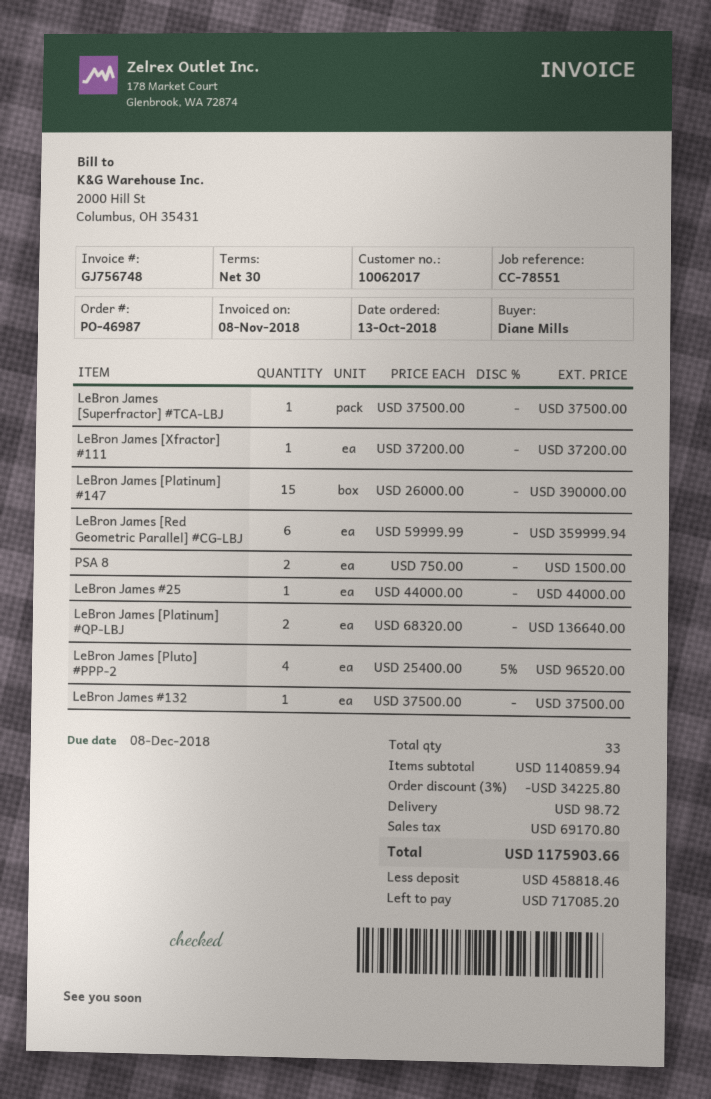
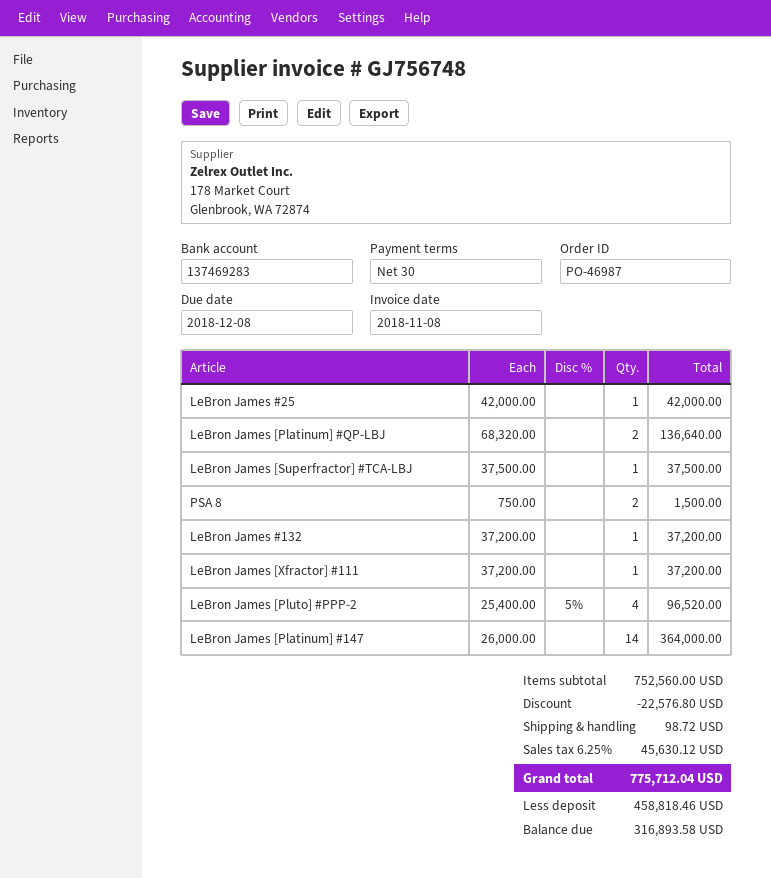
LeBron James [Platinum] #147: 15 x 26000.00 = 390000.00 -> 14 x 26000.00 = 364000.00
LeBron James [Red Geometric Parallel] #CG-LBJ: 6 x 59999.99 = 359999.94 -> none
LeBron James #25: 1 x 44000.00 = 44000.00 -> 1 x 42000.00 = 42000.00
LeBron James #132: 1 x 37500.00 = 37500.00 -> 1 x 37200.00 = 37200.00
subtotal: 1140859.94 -> 752560.00
discount: 34225.80 -> 22576.80
tax: 69170.80 -> 45630.12
total: 1175903.66 -> 775712.04
balance: 717085.20 -> 316893.58

